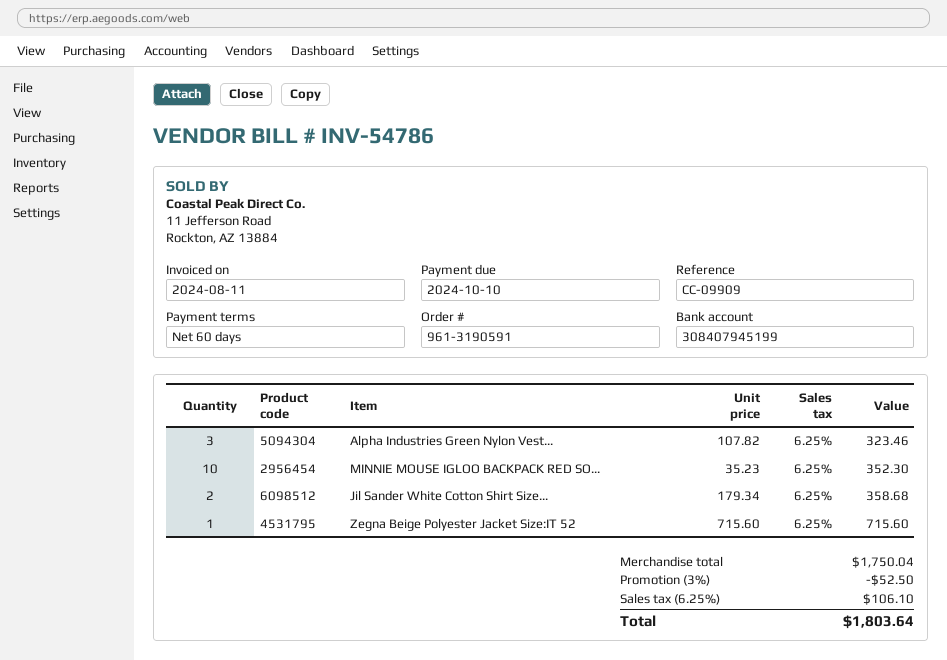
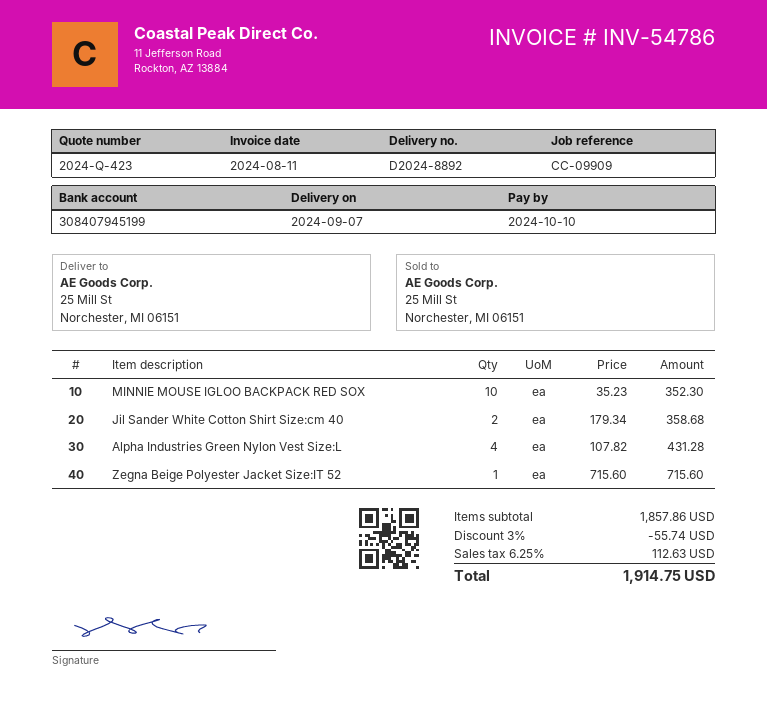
Alpha Industries Green Nylon Vest...: 3 x 107.82 = 323.46 -> 4 x 107.82 = 431.28
subtotal: 1750.04 -> 1857.86
discount: 3% = 52.50 -> 3% = 55.74
tax: 6.25% = 106.10 -> 6.25% = 112.63
total: 1803.64 -> 1914.75

